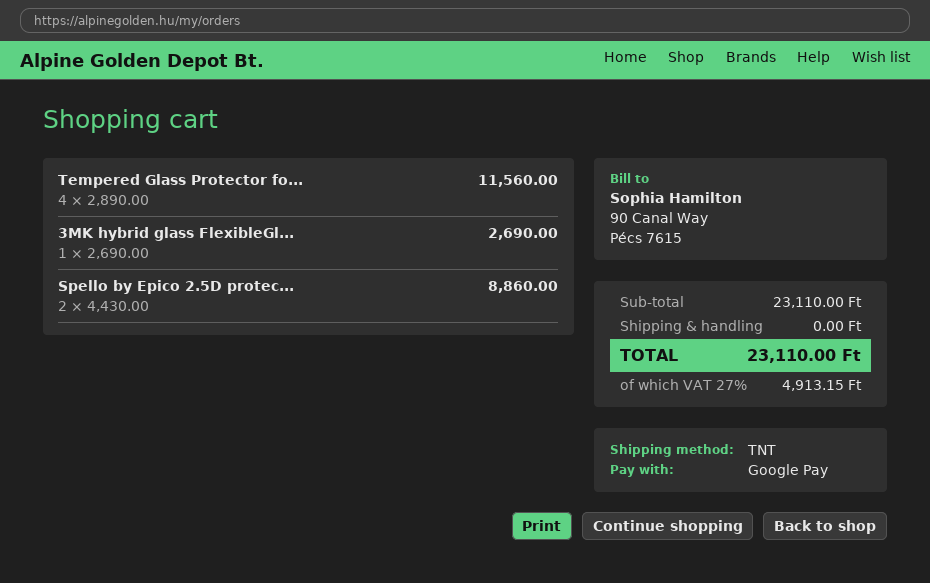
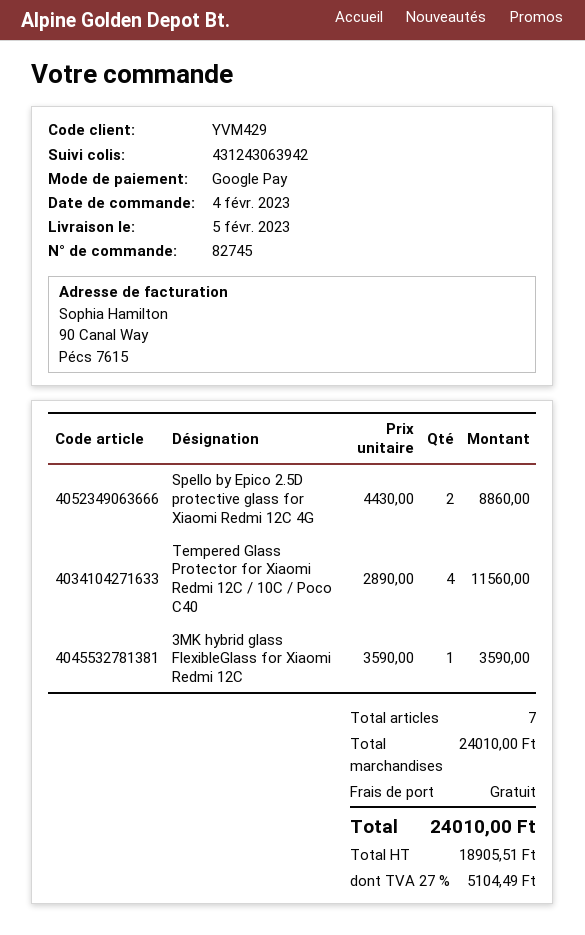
3MK hybrid glass FlexibleGl...: 1 x 2690.00 = 2690.00 -> 1 x 3590.00 = 3590.00
subtotal: 23110.00 -> 24010.00
tax: 27% = 4913.15 -> 27% = 5104.49
total: 23110.00 -> 24010.00

